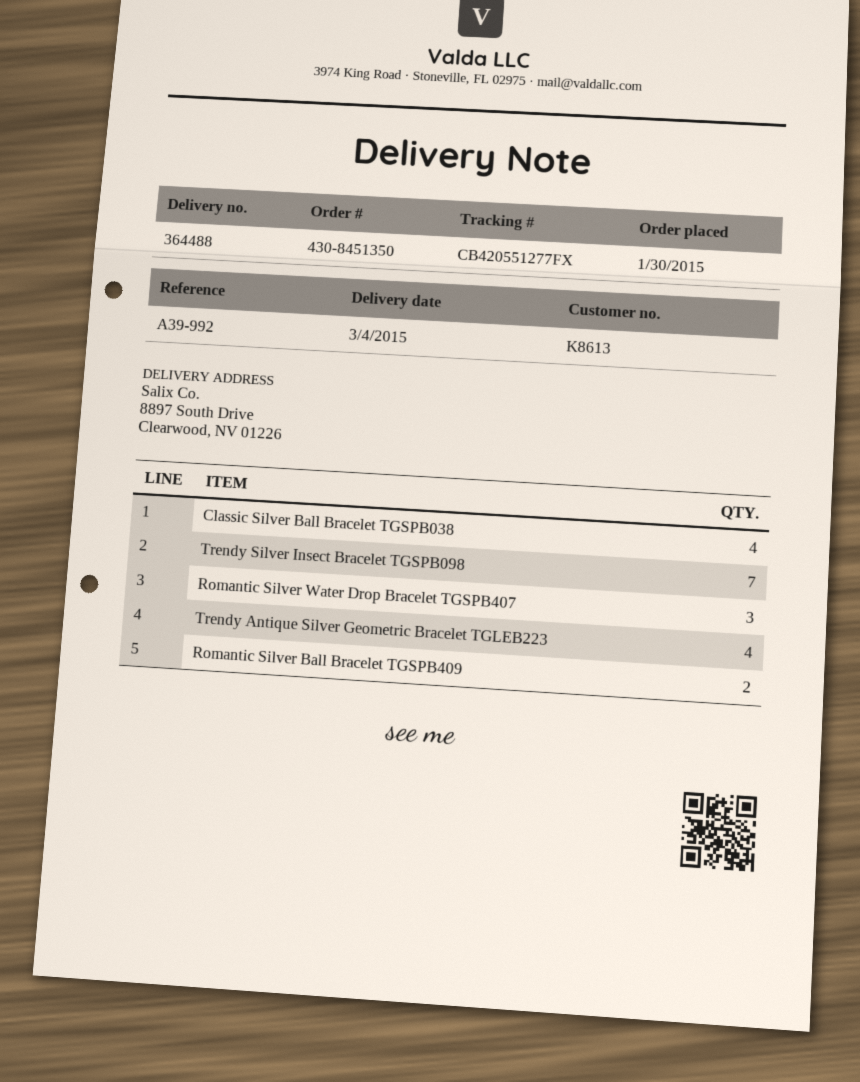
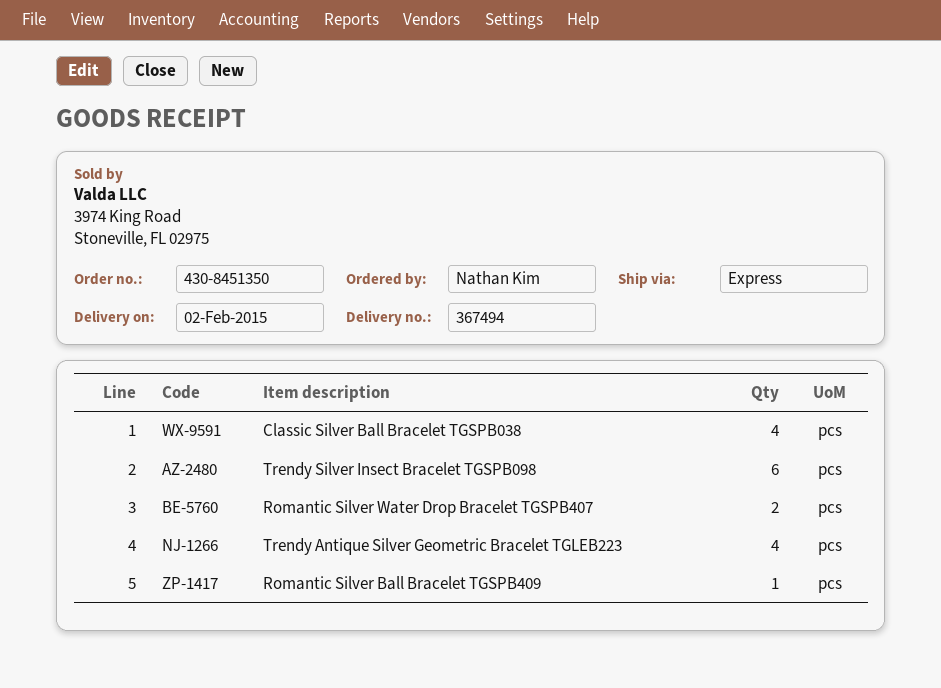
delivery note number: 364488 -> 367494
delivery date: 2015-03-04 -> 2015-02-02
Trendy Silver Insect Bracelet TGSPB098: 7 -> 6
Romantic Silver Water Drop Bracelet TGSPB407: 3 -> 2
Romantic Silver Ball Bracelet TGSPB409: 2 -> 1

